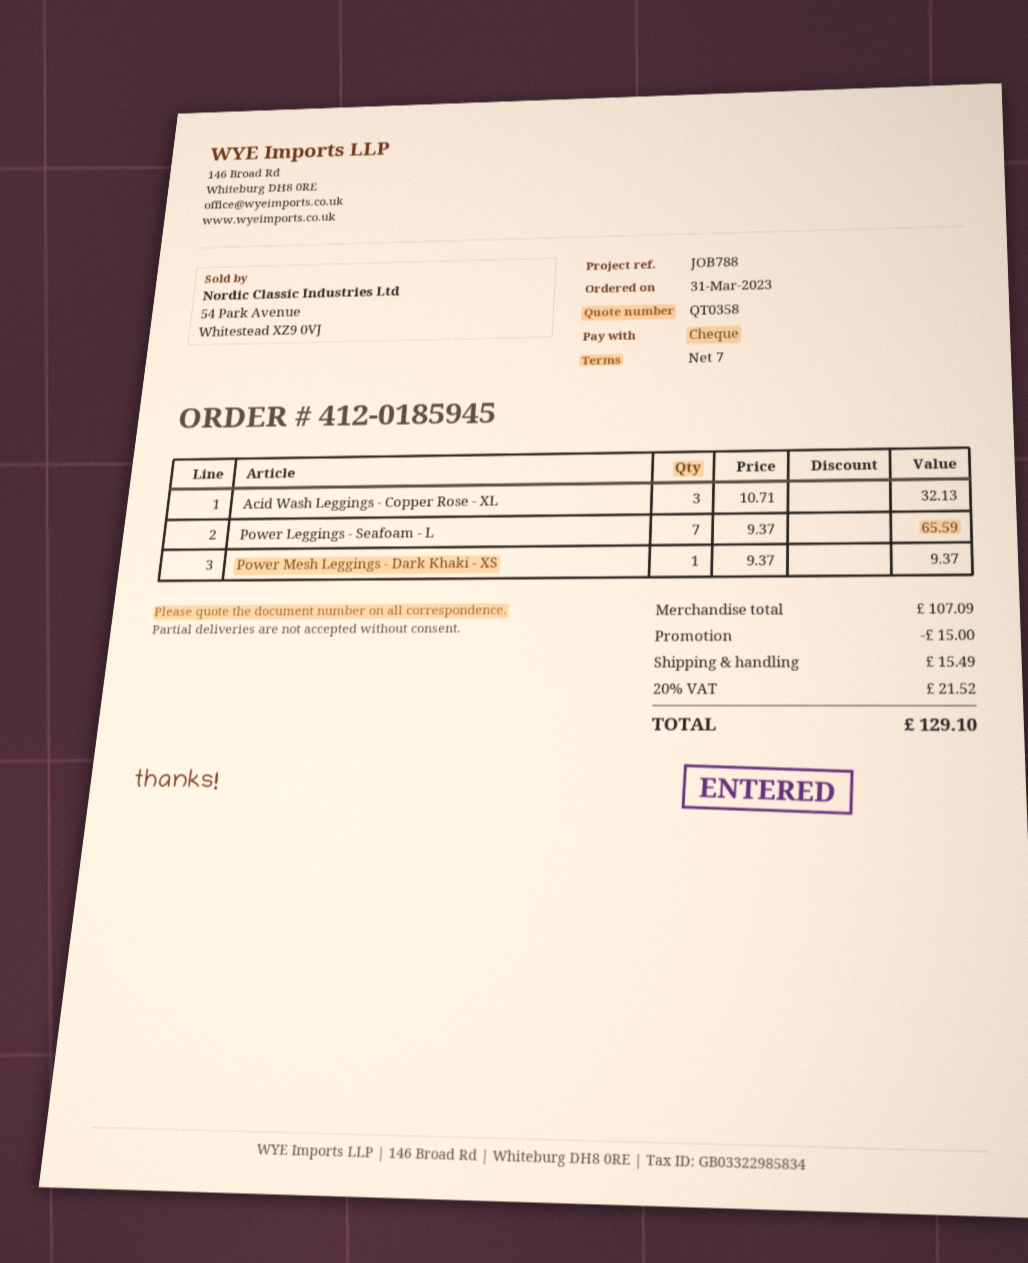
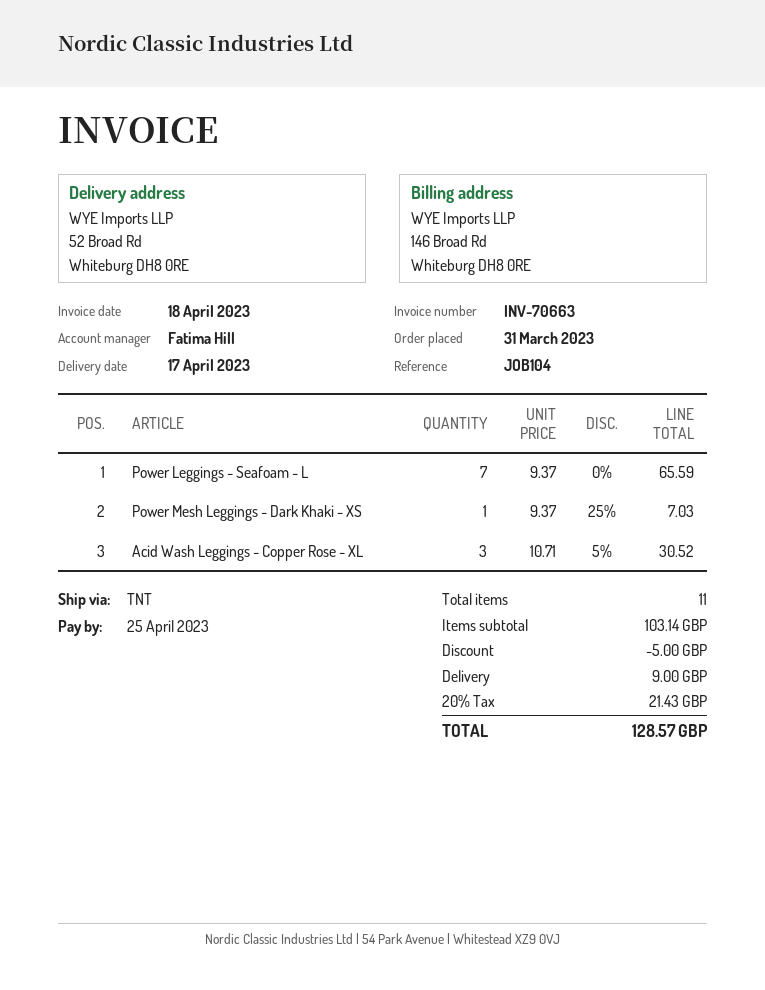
reference: JOB788 -> JOB104
Acid Wash Leggings - Copper Rose - XL: 3 x 10.71 = 32.13 -> 3 x 10.71 - 5% = 30.52
Power Mesh Leggings - Dark Khaki - XS: 1 x 9.37 = 9.37 -> 1 x 9.37 - 25% = 7.03
subtotal: 107.09 -> 103.14
discount: 15.00 -> 5.00
shipping: 15.49 -> 9.00
tax: 20% = 21.52 -> 20% = 21.43
total: 129.10 -> 128.57

